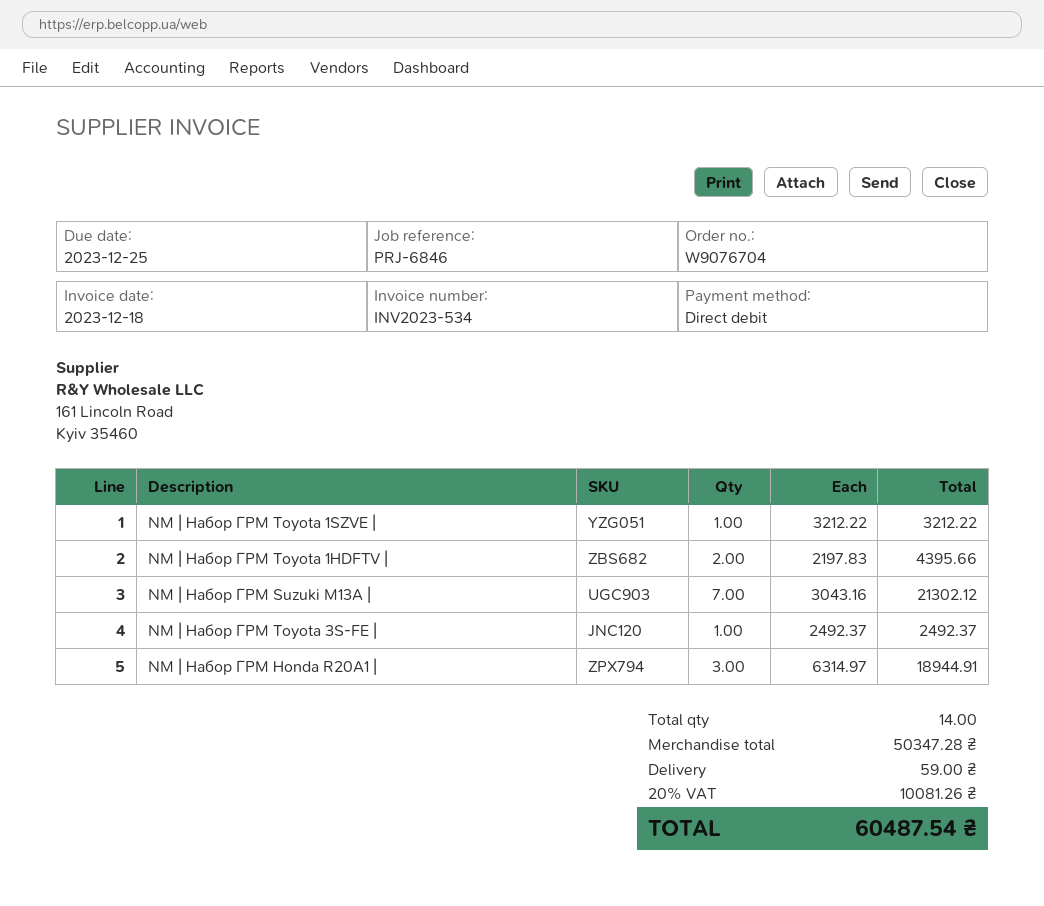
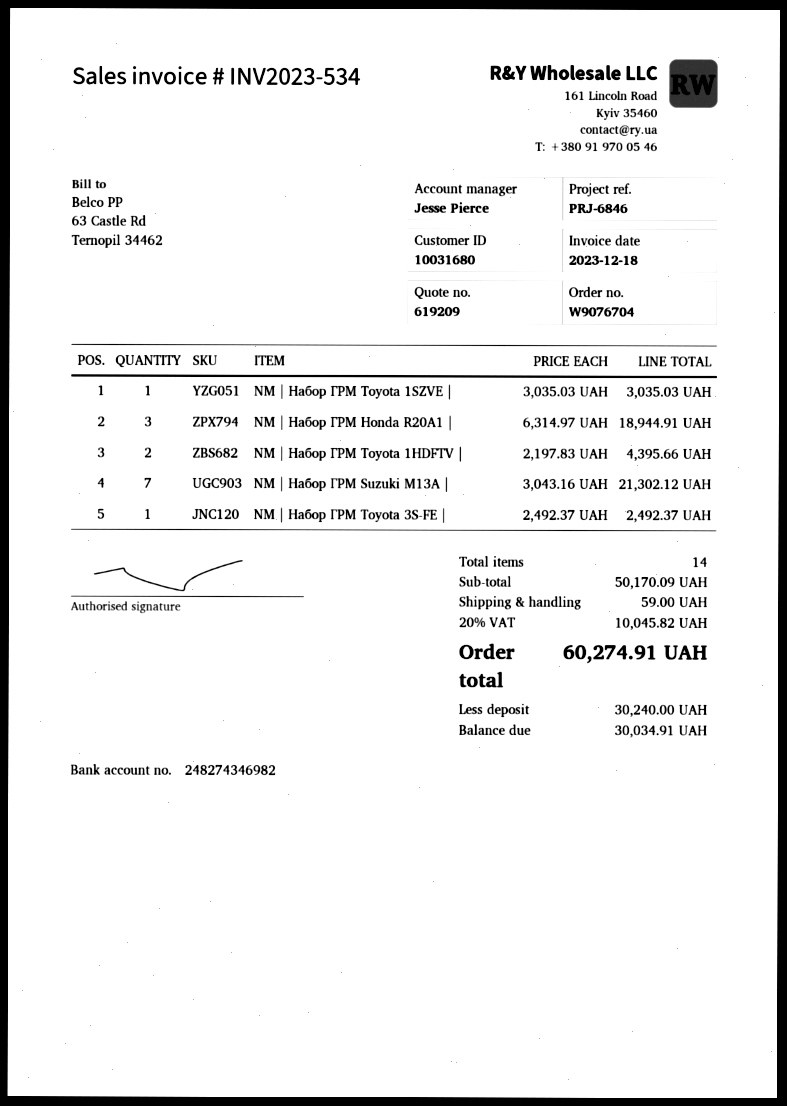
NM | Набор ГРМ Toyota 1SZVE |: 1 x 3212.22 = 3212.22 -> 1 x 3035.03 = 3035.03
subtotal: 50347.28 -> 50170.09
tax: 20% = 10081.26 -> 20% = 10045.82
total: 60487.54 -> 60274.91

